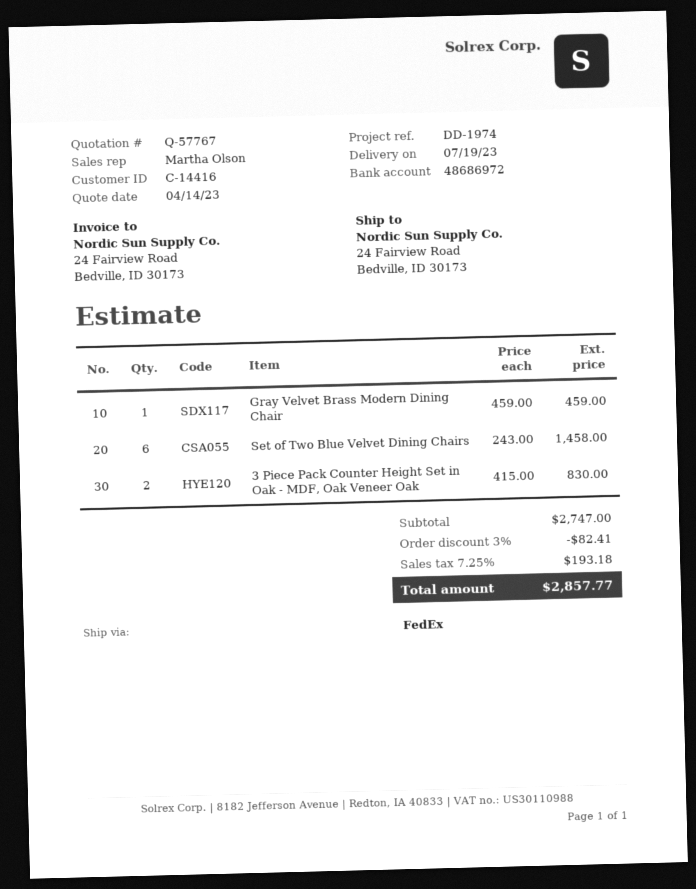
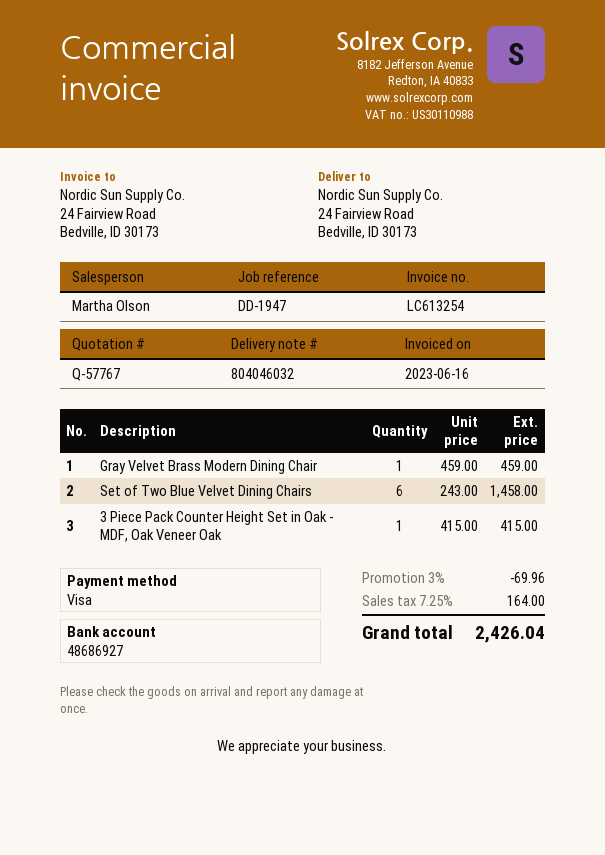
reference: DD-1974 -> DD-1947
bank account: 48686972 -> 48686927
3 Piece Pack Counter Height Set in Oak - MDF, Oak Veneer Oak: 2 x 415.00 = 830.00 -> 1 x 415.00 = 415.00
discount: 3% = 82.41 -> 3% = 69.96
tax: 7.25% = 193.18 -> 7.25% = 164.00
total: 2857.77 -> 2426.04

